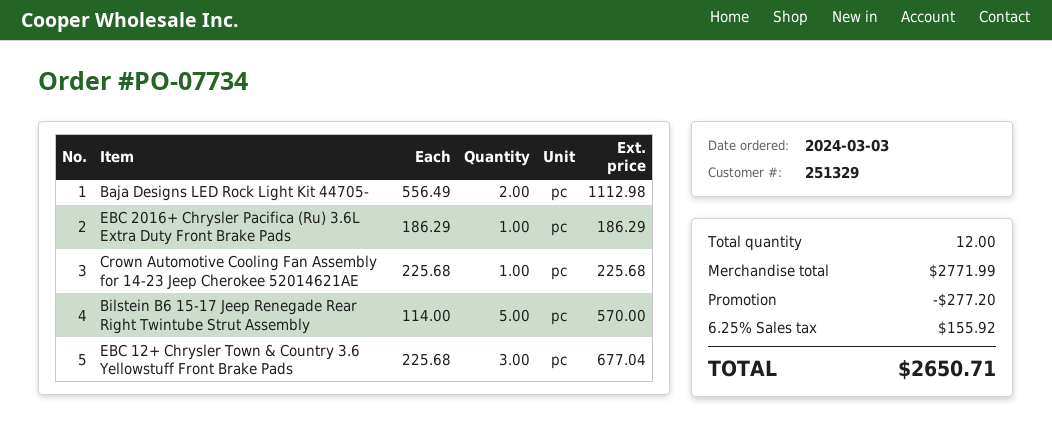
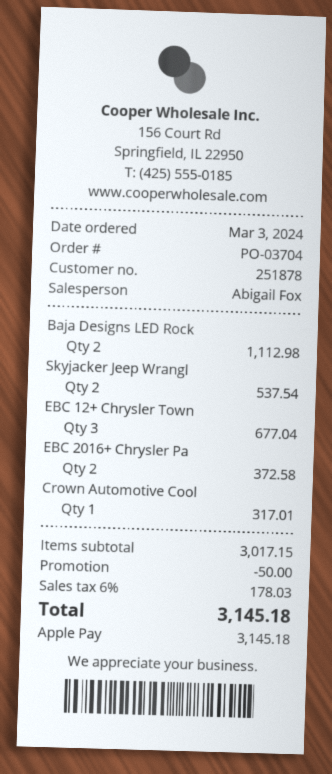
order number: PO-07734 -> PO-03704
customer number: 251329 -> 251878
EBC 2016+ Chrysler Pacifica (Ru) 3.6L Extra Duty Front Brake Pads: 1 for 186.29 -> 2 for 372.58
Crown Automotive Cooling Fan Assembly for 14-23 Jeep Cherokee 52014621AE: 1 for 225.68 -> 1 for 317.01
Bilstein B6 15-17 Jeep Renegade Rear Right Twintube Strut Assembly: 5 for 570.00 -> none
Skyjacker Jeep Wrangl: none -> 2 for 537.54
subtotal: 2771.99 -> 3017.15
discount: 277.20 -> 50.00
tax: 6.25% = 155.92 -> 6% = 178.03
total: 2650.71 -> 3145.18

